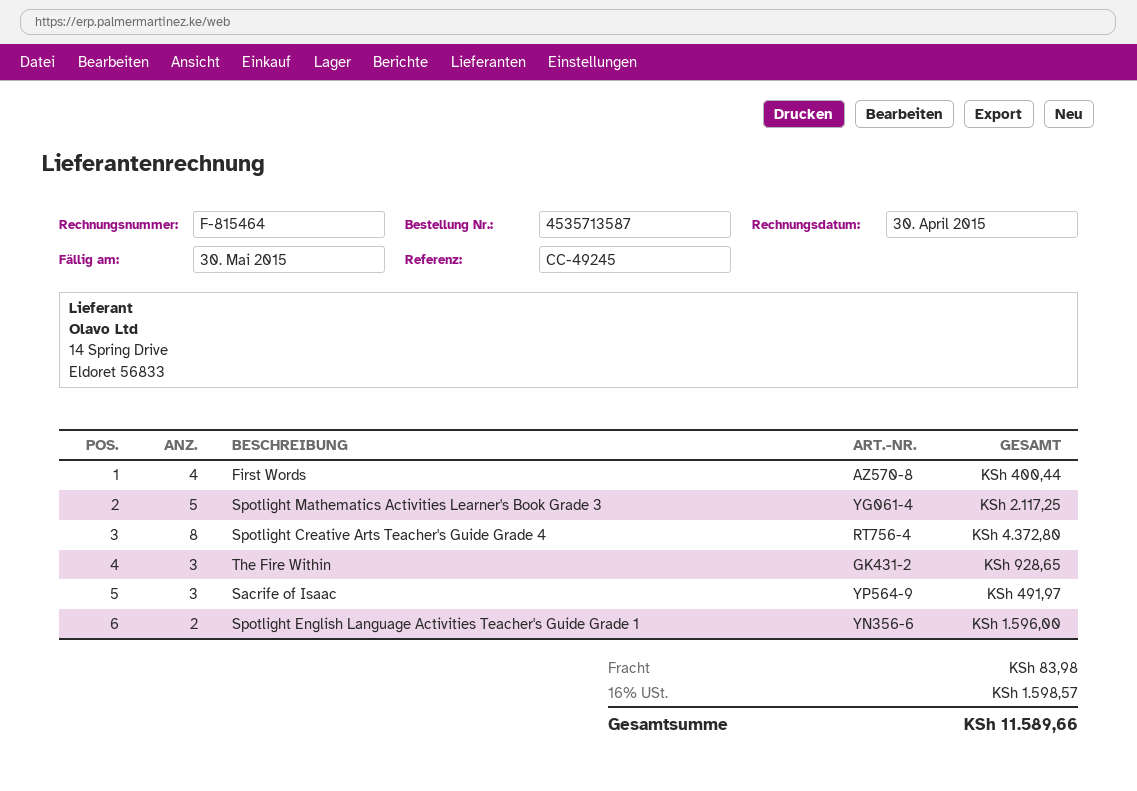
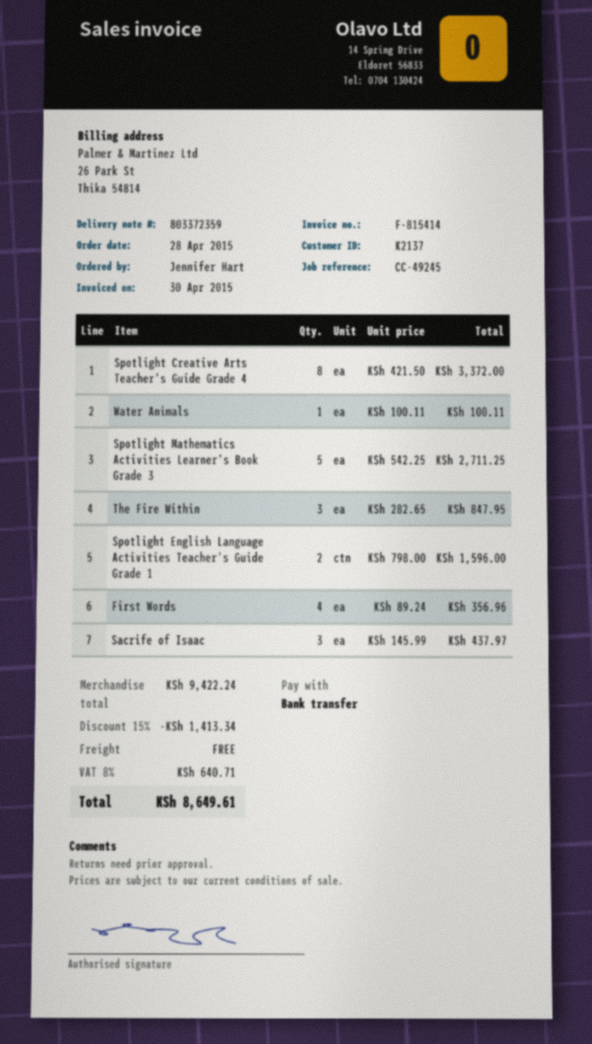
invoice number: F-815464 -> F-815414
First Words: 4 for 400.44 -> 4 for 356.96
Spotlight Mathematics Activities Learner's Book Grade 3: 5 for 2117.25 -> 5 for 2711.25
Spotlight Creative Arts Teacher's Guide Grade 4: 8 for 4372.80 -> 8 for 3372.00
The Fire Within: 3 for 928.65 -> 3 for 847.95
Sacrife of Isaac: 3 for 491.97 -> 3 for 437.97
Water Animals: none -> 1 for 100.11
discount: none -> 15% = 1413.34
shipping: 83.98 -> 0.00
tax: 16% = 1598.57 -> 8% = 640.71
total: 11589.66 -> 8649.61

